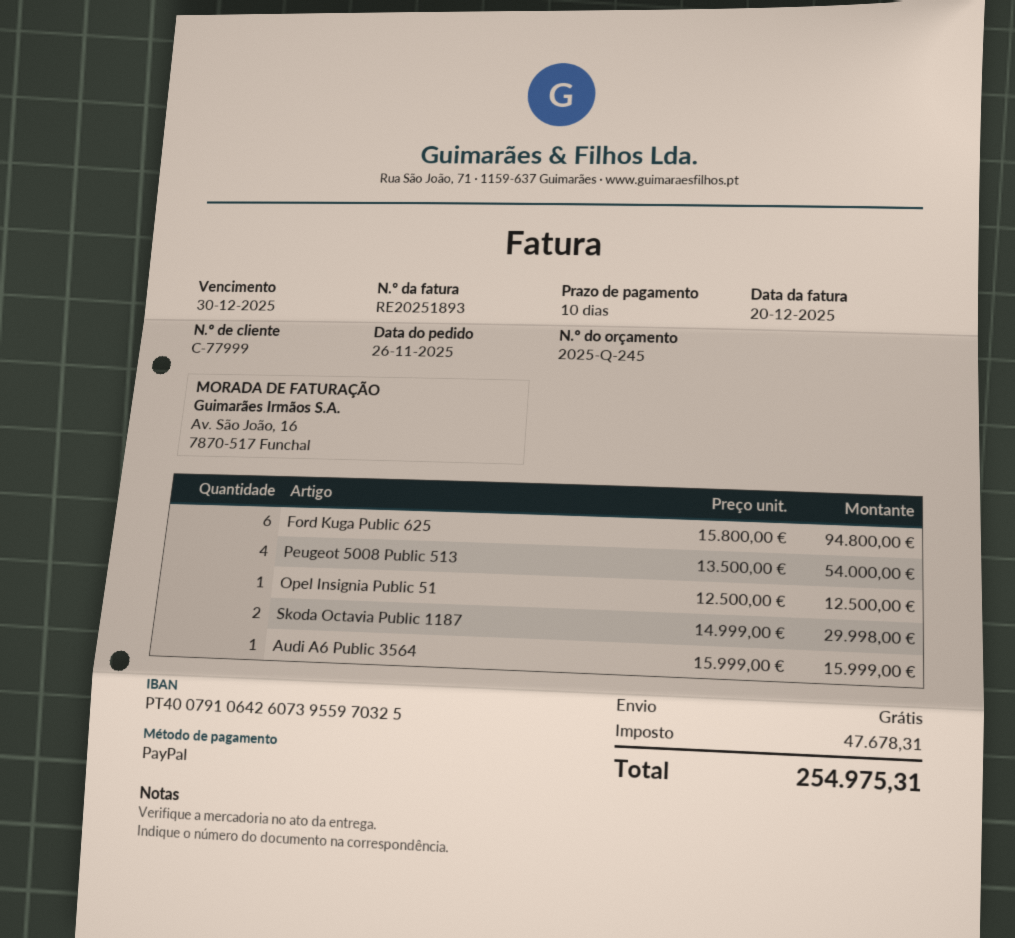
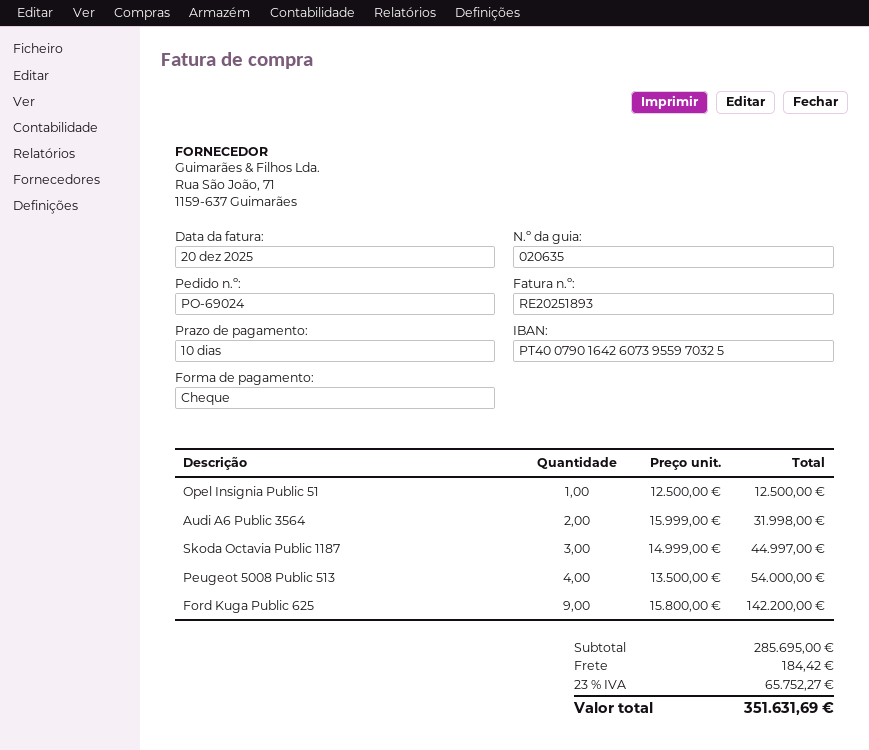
payment method: PayPal -> cheque
bank account: PT40079106426073955970325 -> PT40079016426073955970325
Ford Kuga Public 625: 6 x 15800.00 = 94800.00 -> 9 x 15800.00 = 142200.00
Skoda Octavia Public 1187: 2 x 14999.00 = 29998.00 -> 3 x 14999.00 = 44997.00
Audi A6 Public 3564: 1 x 15999.00 = 15999.00 -> 2 x 15999.00 = 31998.00
shipping: 0.00 -> 184.42
tax: 47678.31 -> 65752.27
total: 254975.31 -> 351631.69

